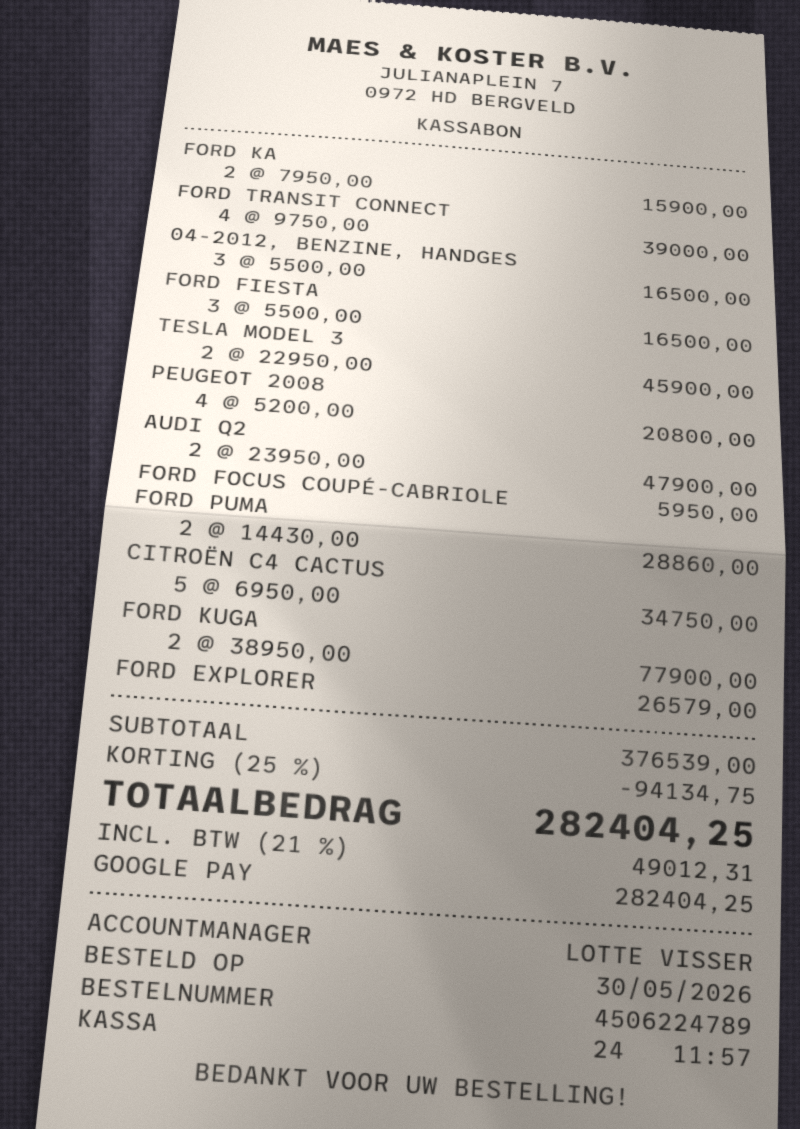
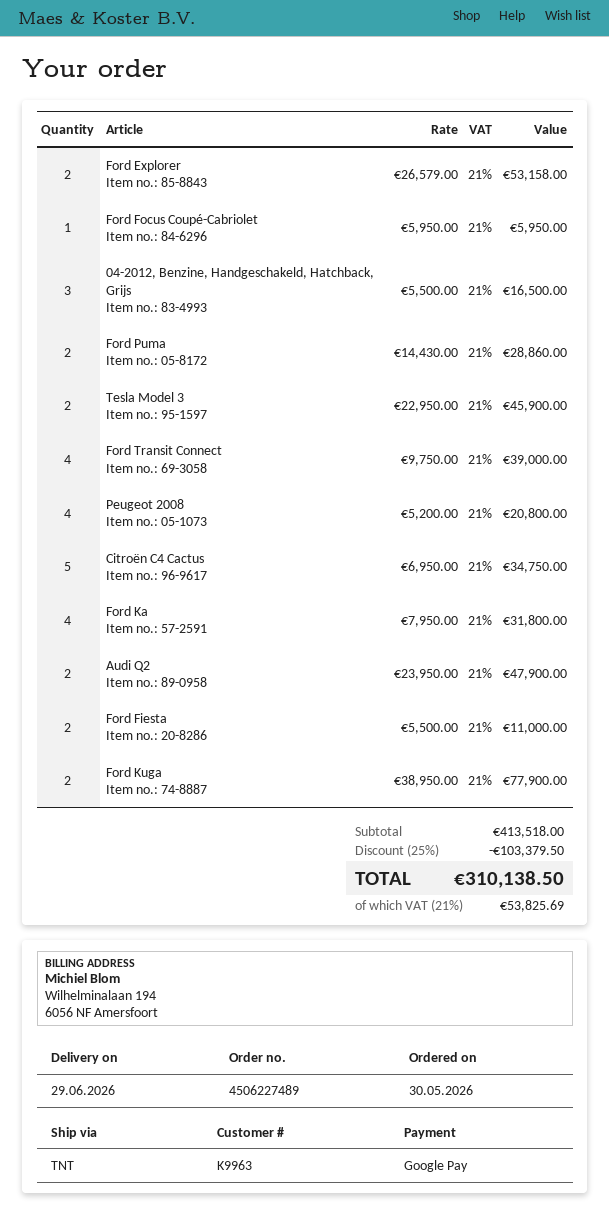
order number: 4506224789 -> 4506227489
FORD KA: 2 x 7950.00 = 15900.00 -> 4 x 7950.00 = 31800.00
FORD FIESTA: 3 x 5500.00 = 16500.00 -> 2 x 5500.00 = 11000.00
FORD EXPLORER: 1 x 26579.00 = 26579.00 -> 2 x 26579.00 = 53158.00
subtotal: 376539.00 -> 413518.00
discount: 25% = 94134.75 -> 25% = 103379.50
tax: 21% = 49012.31 -> 21% = 53825.69
total: 282404.25 -> 310138.50

